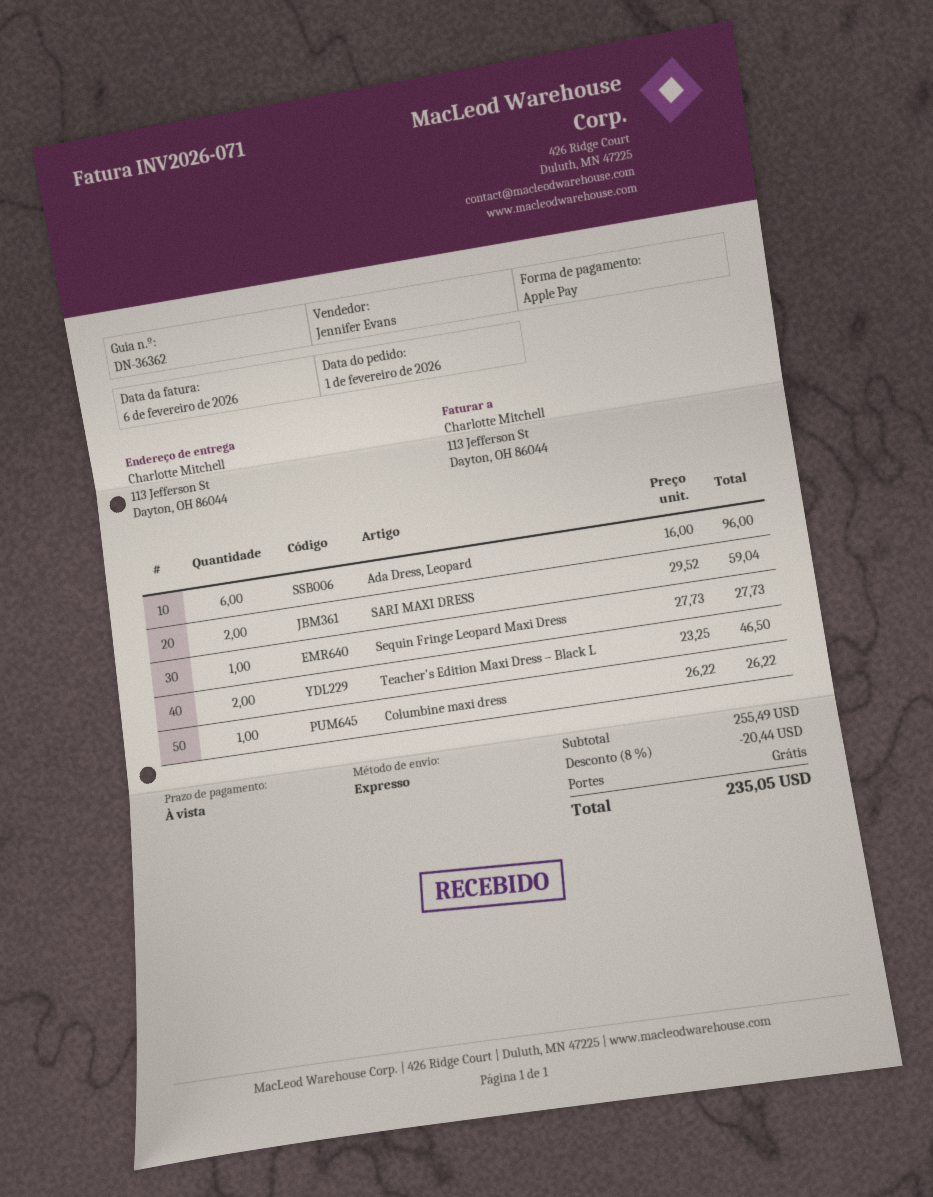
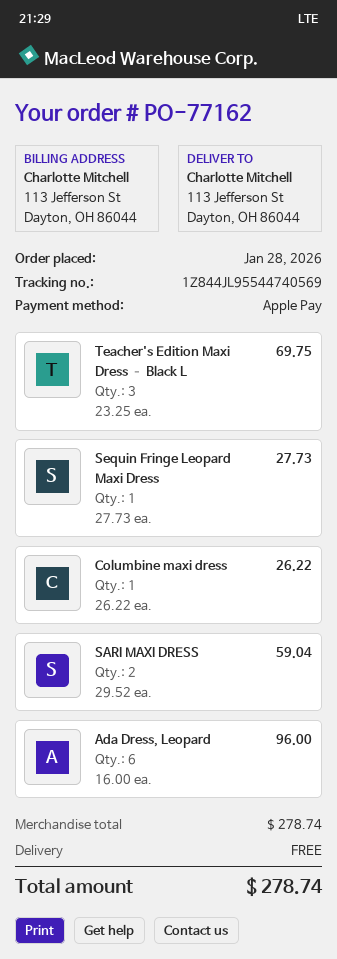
order date: 2026-02-01 -> 2026-01-28
Teacher's Edition Maxi Dress – Black L: 2 x 23.25 = 46.50 -> 3 x 23.25 = 69.75
subtotal: 255.49 -> 278.74
discount: 8% = 20.44 -> none
total: 235.05 -> 278.74

